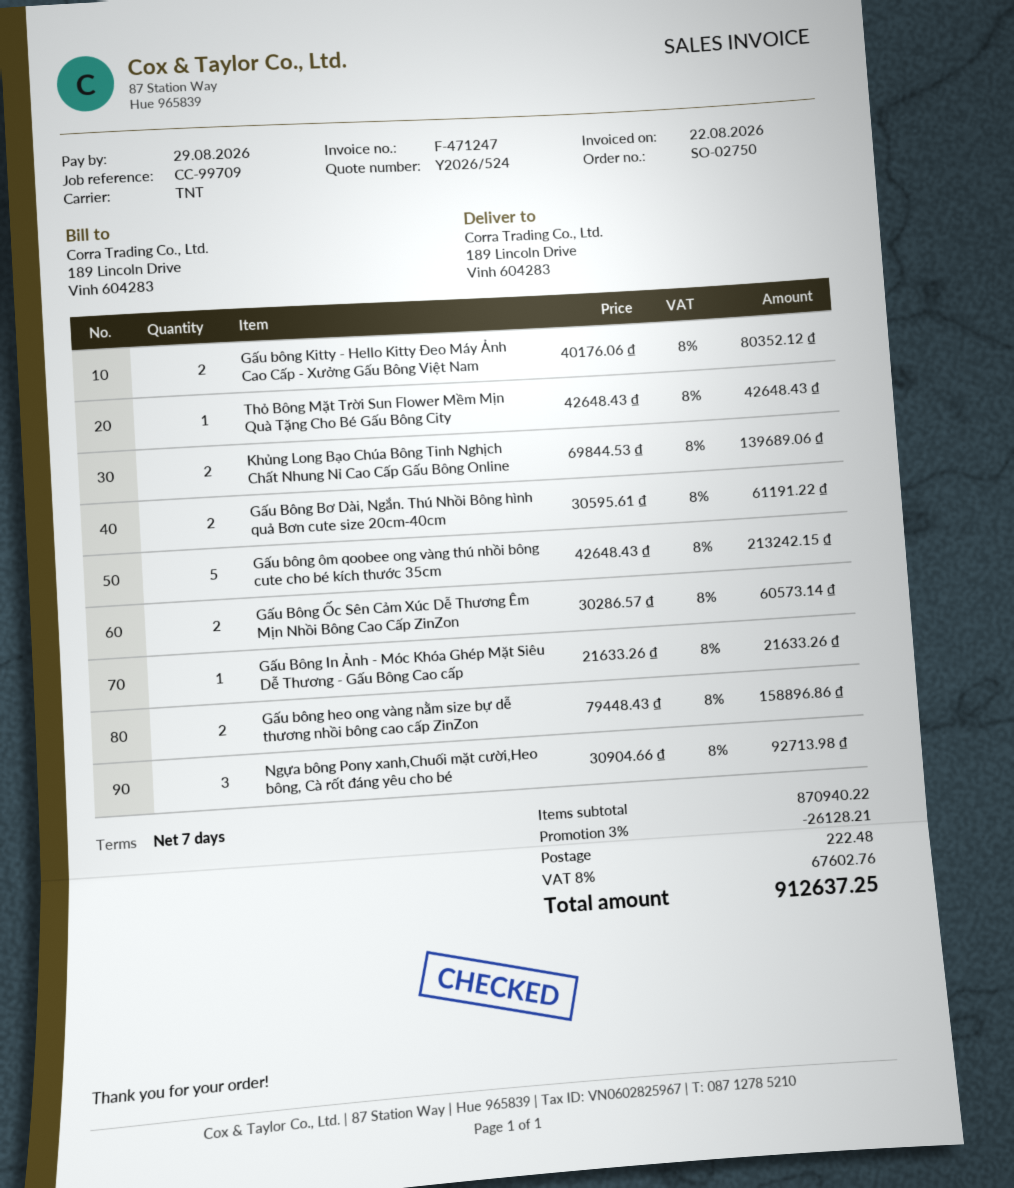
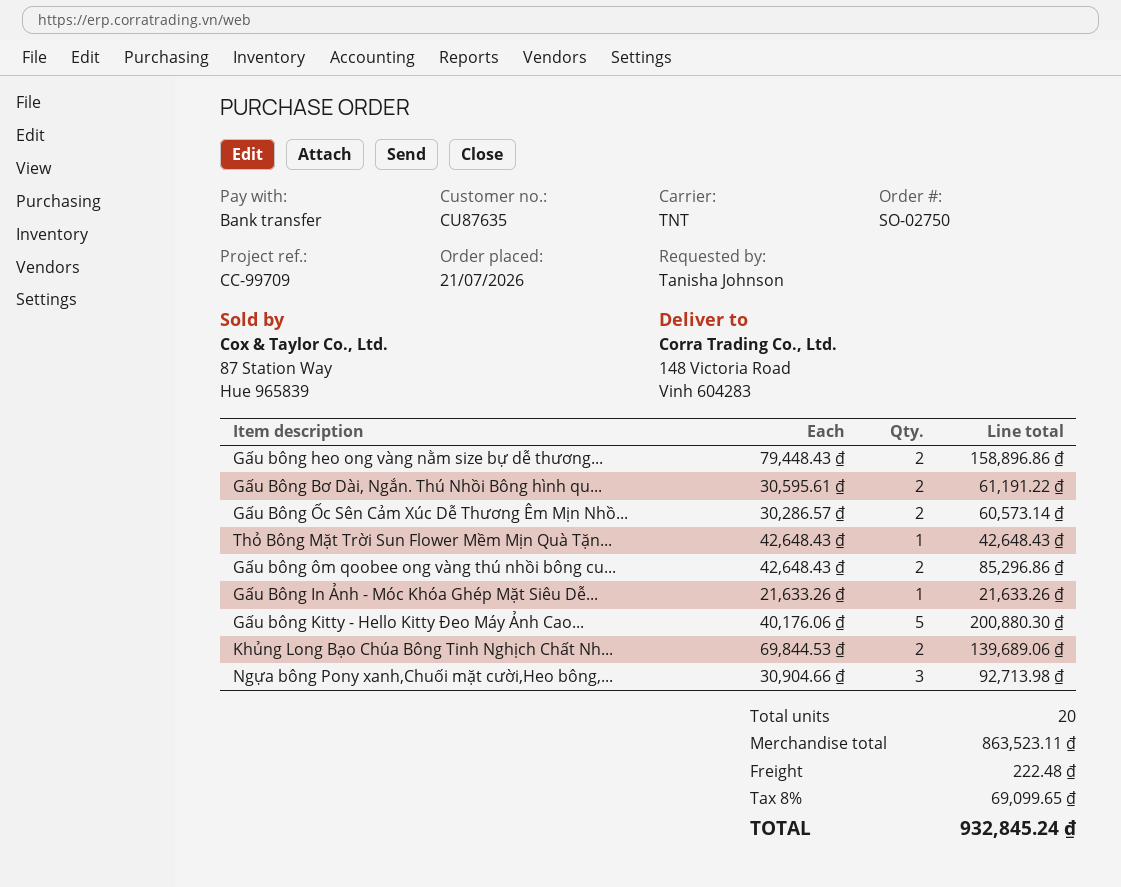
ship to: 189 Lincoln Drive, Vinh 604283 -> 148 Victoria Road, Vinh 604283
Gấu bông Kitty - Hello Kitty Đeo Máy Ảnh Cao Cấp - Xưởng Gấu Bông Việt Nam: 2 x 40176.06 = 80352.12 -> 5 x 40176.06 = 200880.30
Gấu bông ôm qoobee ong vàng thú nhồi bông cute cho bé kích thước 35cm: 5 x 42648.43 = 213242.15 -> 2 x 42648.43 = 85296.86
subtotal: 870940.22 -> 863523.11
discount: 3% = 26128.21 -> none
tax: 8% = 67602.76 -> 8% = 69099.65
total: 912637.25 -> 932845.24

